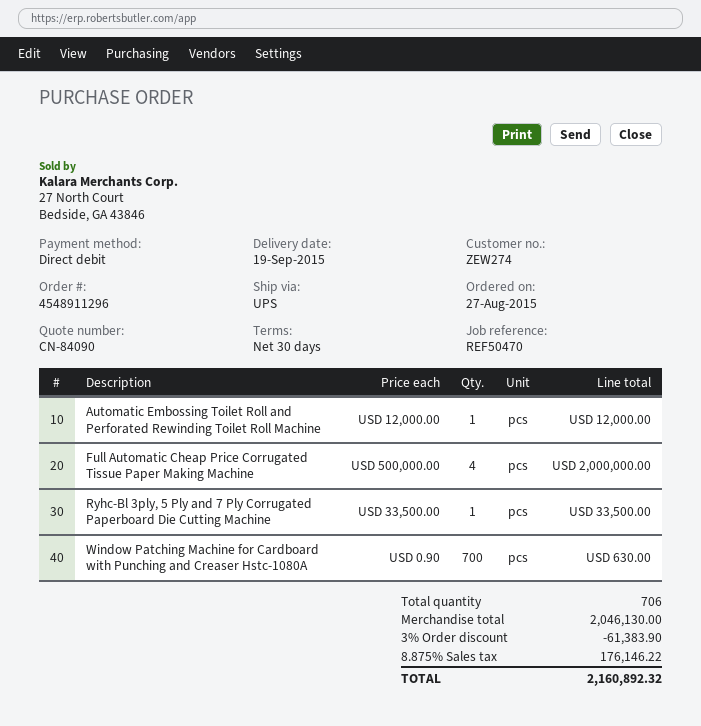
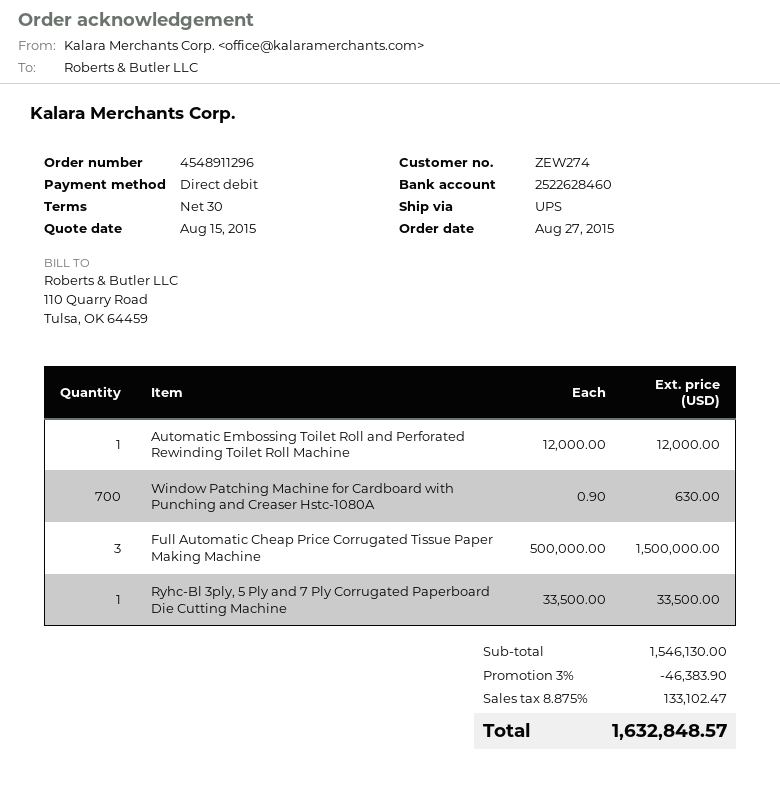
Full Automatic Cheap Price Corrugated Tissue Paper Making Machine: 4 x 500000.00 = 2000000.00 -> 3 x 500000.00 = 1500000.00
subtotal: 2046130.00 -> 1546130.00
discount: 3% = 61383.90 -> 3% = 46383.90
tax: 8.875% = 176146.22 -> 8.875% = 133102.47
total: 2160892.32 -> 1632848.57

